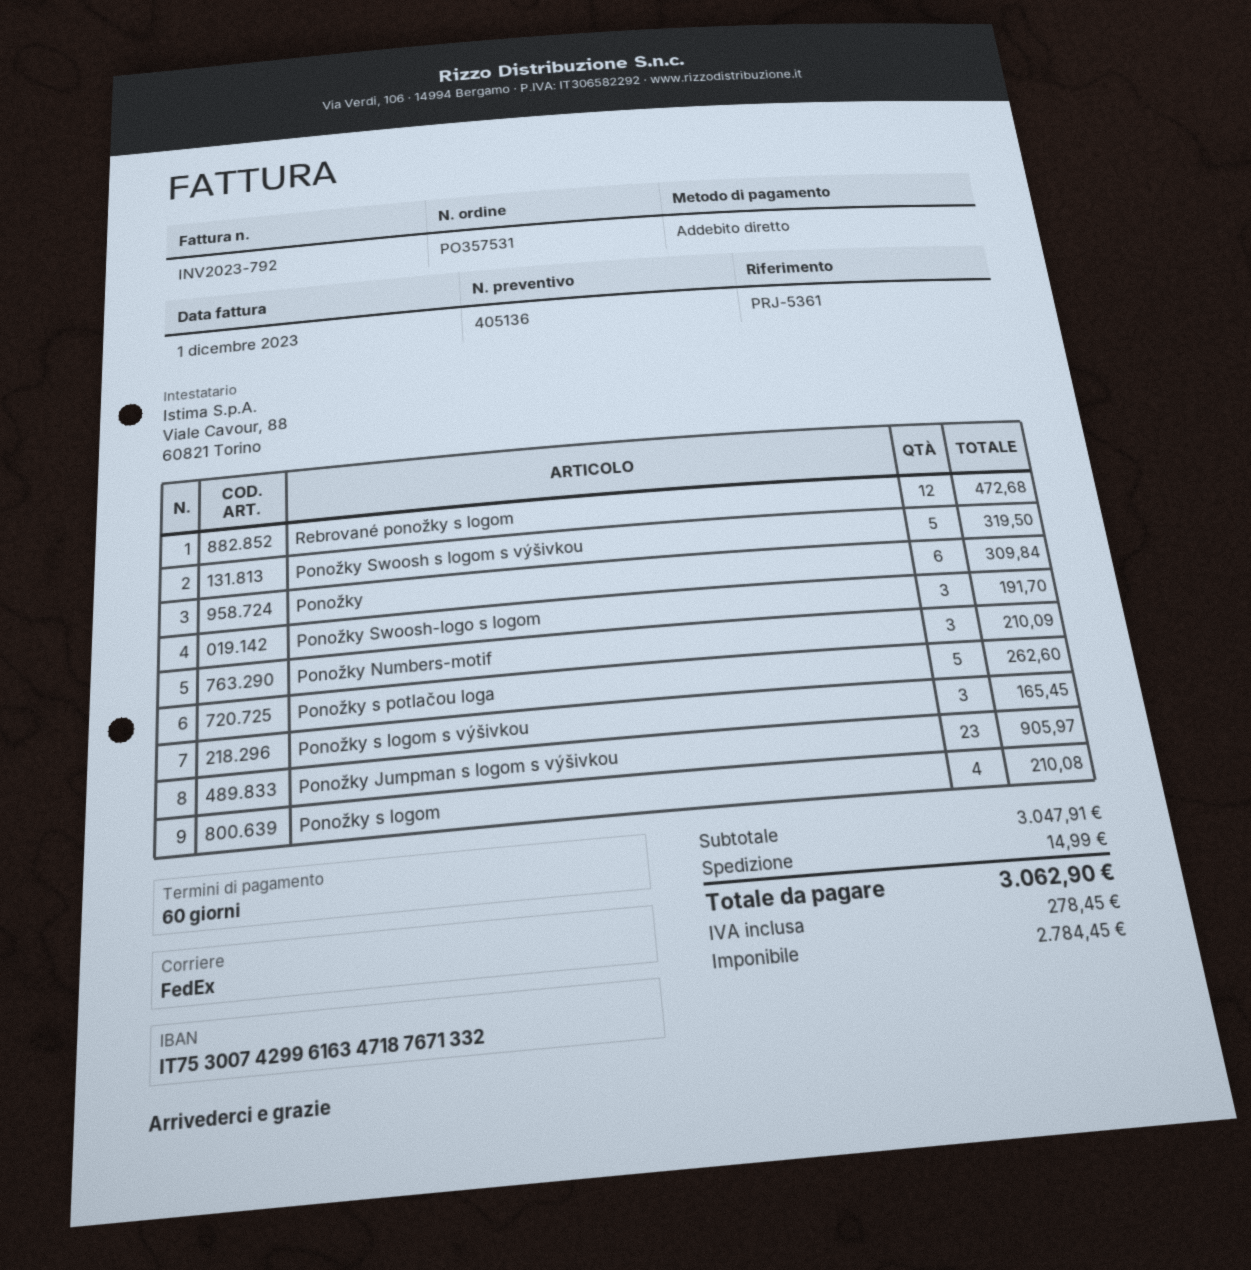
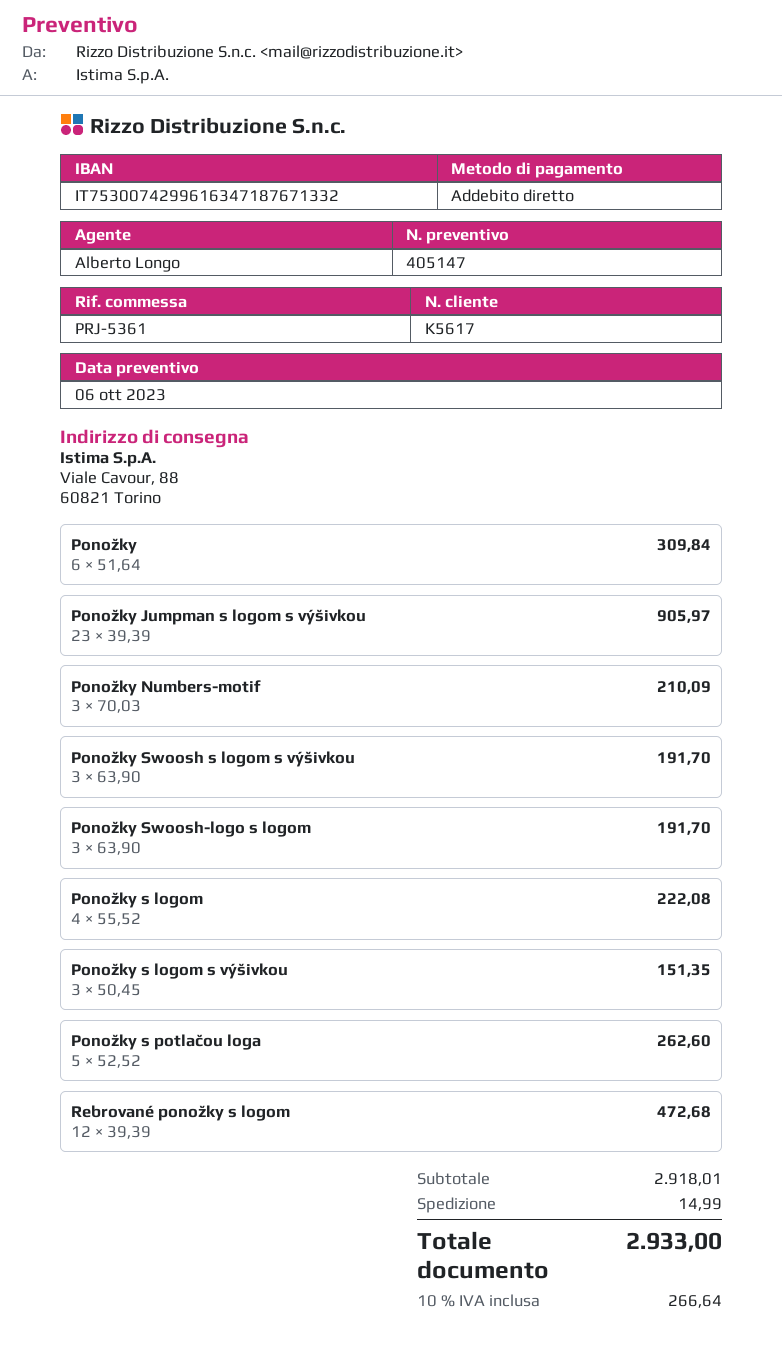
quote number: 405136 -> 405147
Ponožky Swoosh s logom s výšivkou: 5 for 319.50 -> 3 for 191.70
Ponožky s logom s výšivkou: 3 for 165.45 -> 3 for 151.35
Ponožky s logom: 4 for 210.08 -> 4 for 222.08
subtotal: 3047.91 -> 2918.01
tax: 278.45 -> 266.64
total: 3062.90 -> 2933.00

